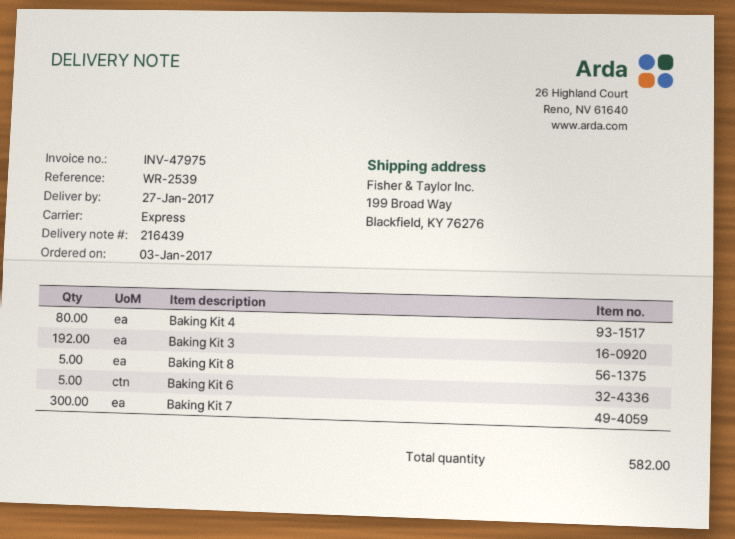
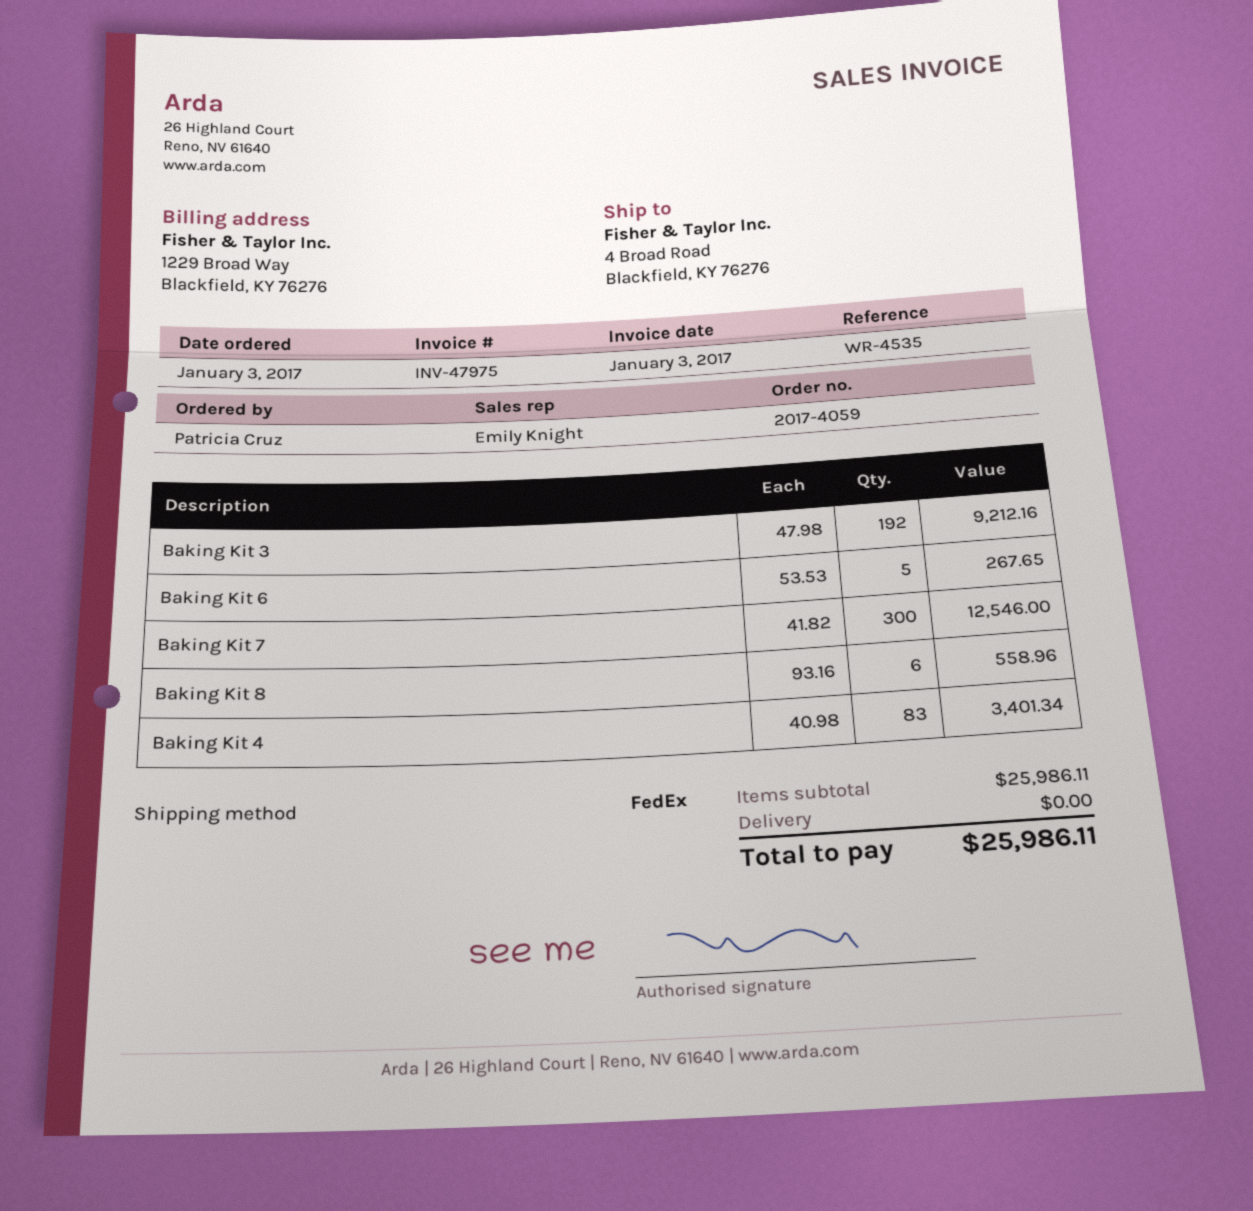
reference: WR-2539 -> WR-4535
shipping method: express -> FedEx
ship to: 199 Broad Way, Blackfield, KY 76276 -> 4 Broad Road, Blackfield, KY 76276
Baking Kit 4: 80 -> 83
Baking Kit 8: 5 -> 6

